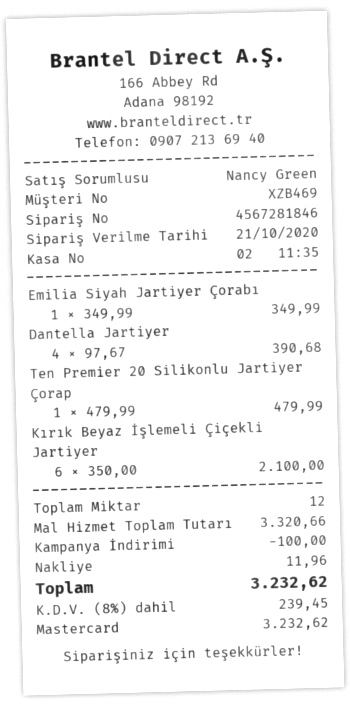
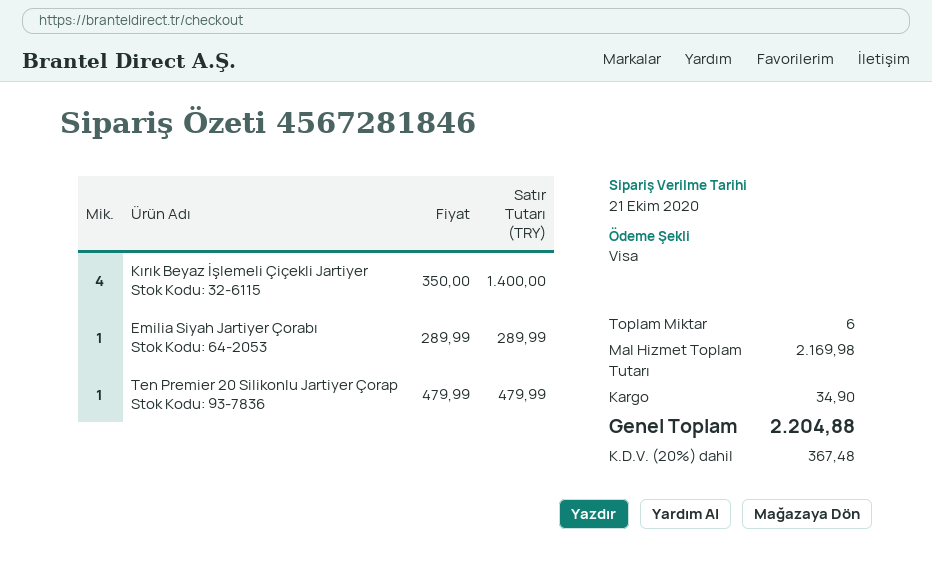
payment method: Mastercard -> Visa
Emilia Siyah Jartiyer Çorabı: 1 x 349.99 = 349.99 -> 1 x 289.99 = 289.99
Dantella Jartiyer: 4 x 97.67 = 390.68 -> none
Kırık Beyaz İşlemeli Çiçekli Jartiyer: 6 x 350.00 = 2100.00 -> 4 x 350.00 = 1400.00
total quantity: 12 -> 6
subtotal: 3320.66 -> 2169.98
discount: 100.00 -> none
shipping: 11.96 -> 34.90
tax: 8% = 239.45 -> 20% = 367.48
total: 3232.62 -> 2204.88

